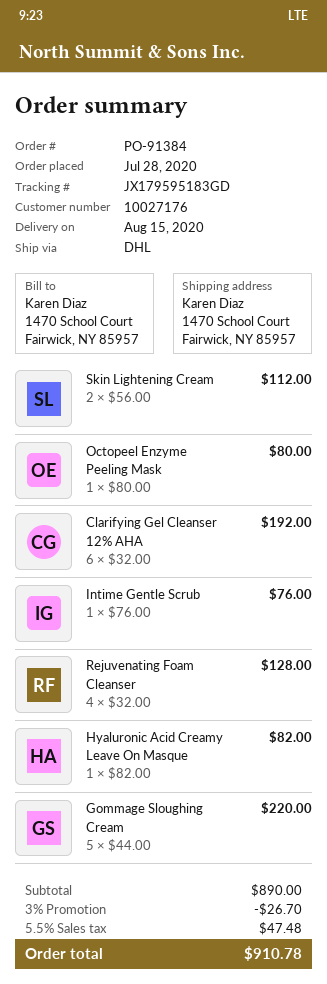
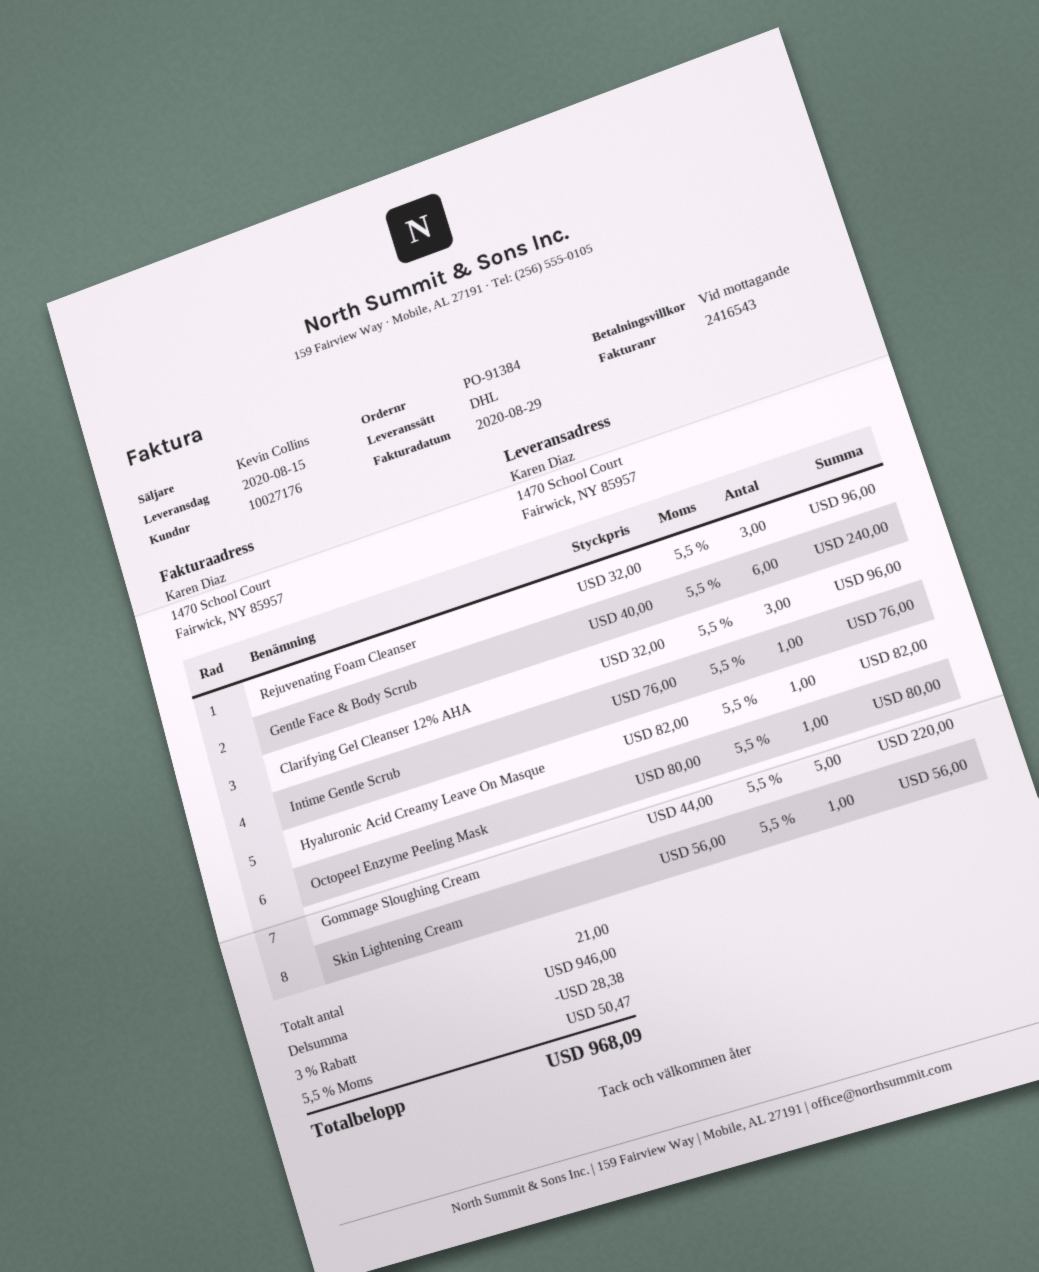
Skin Lightening Cream: 2 x 56.00 = 112.00 -> 1 x 56.00 = 56.00
Clarifying Gel Cleanser 12% AHA: 6 x 32.00 = 192.00 -> 3 x 32.00 = 96.00
Rejuvenating Foam Cleanser: 4 x 32.00 = 128.00 -> 3 x 32.00 = 96.00
Gentle Face & Body Scrub: none -> 6 x 40.00 = 240.00
subtotal: 890.00 -> 946.00
discount: 3% = 26.70 -> 3% = 28.38
tax: 5.5% = 47.48 -> 5.5% = 50.47
total: 910.78 -> 968.09

